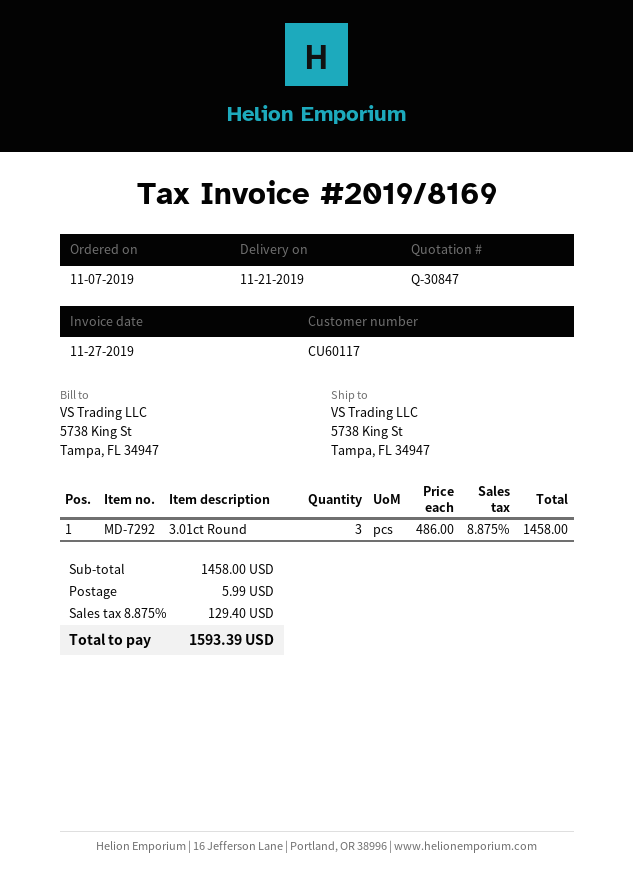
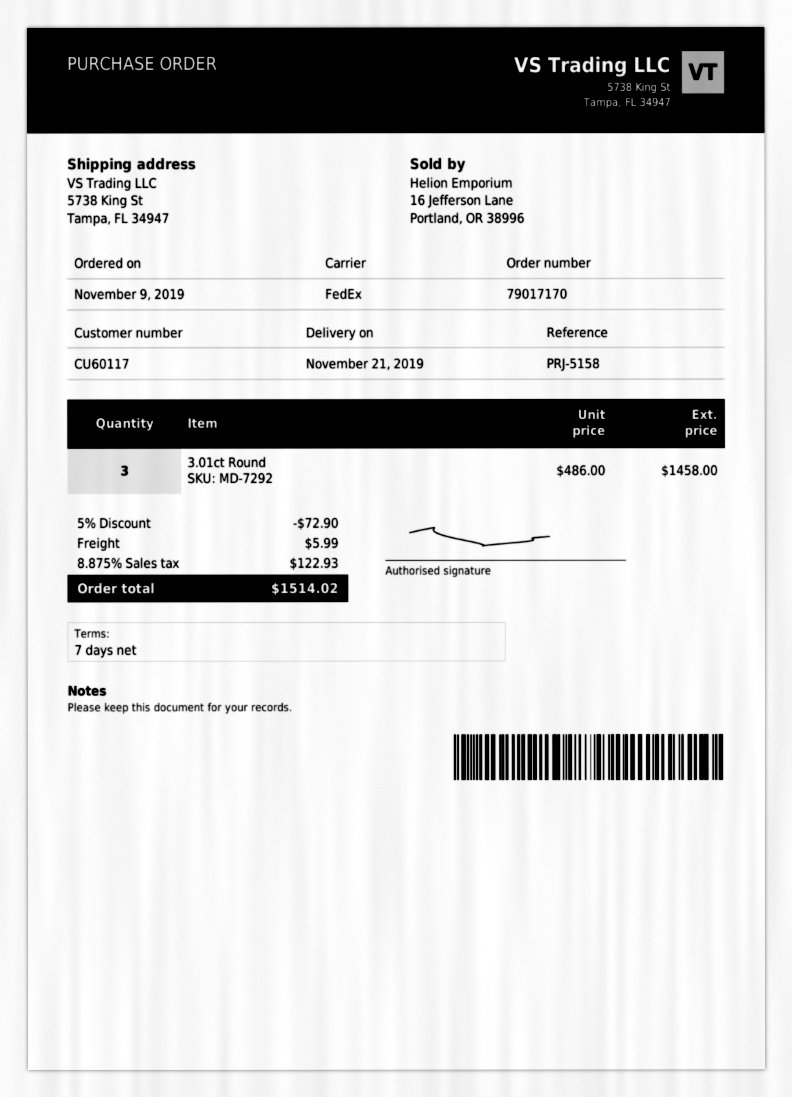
order date: 2019-11-07 -> 2019-11-09
discount: none -> 5% = 72.90
tax: 8.875% = 129.40 -> 8.875% = 122.93
total: 1593.39 -> 1514.02

